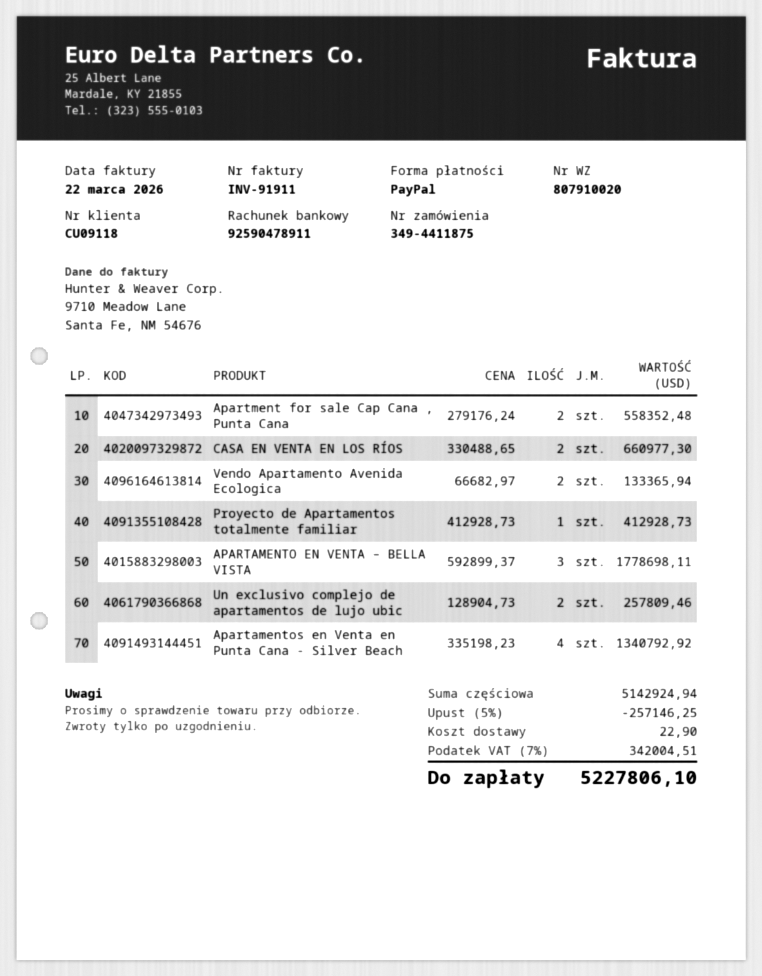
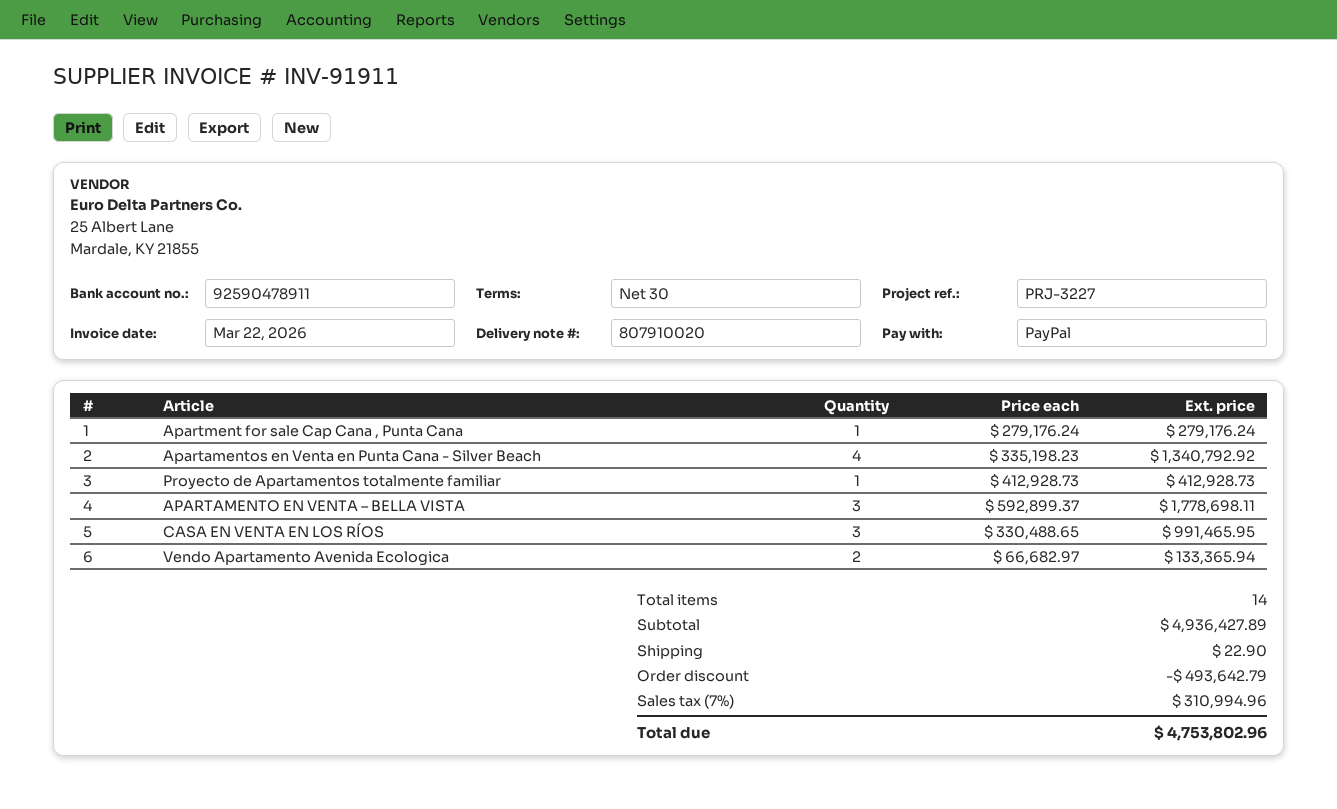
Apartment for sale Cap Cana , Punta Cana: 2 x 279176.24 = 558352.48 -> 1 x 279176.24 = 279176.24
CASA EN VENTA EN LOS RÍOS: 2 x 330488.65 = 660977.30 -> 3 x 330488.65 = 991465.95
Un exclusivo complejo de apartamentos de lujo ubic: 2 x 128904.73 = 257809.46 -> none
subtotal: 5142924.94 -> 4936427.89
discount: 257146.25 -> 493642.79
tax: 7% = 342004.51 -> 7% = 310994.96
total: 5227806.10 -> 4753802.96

